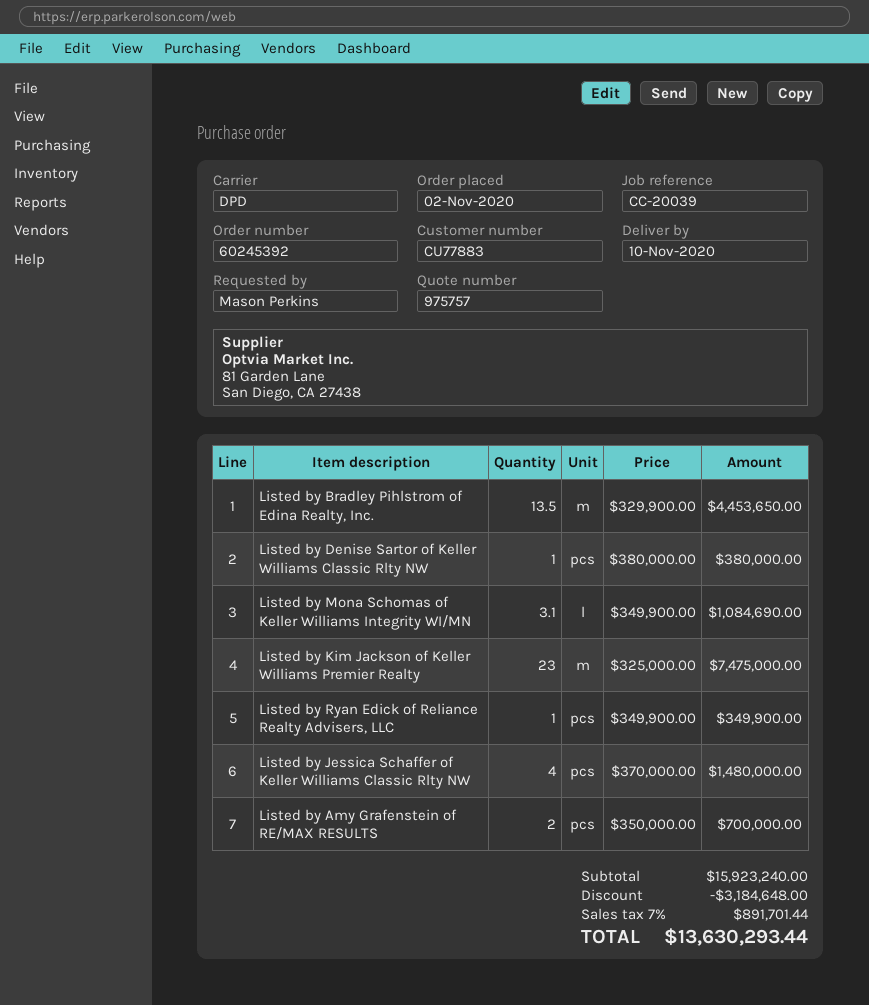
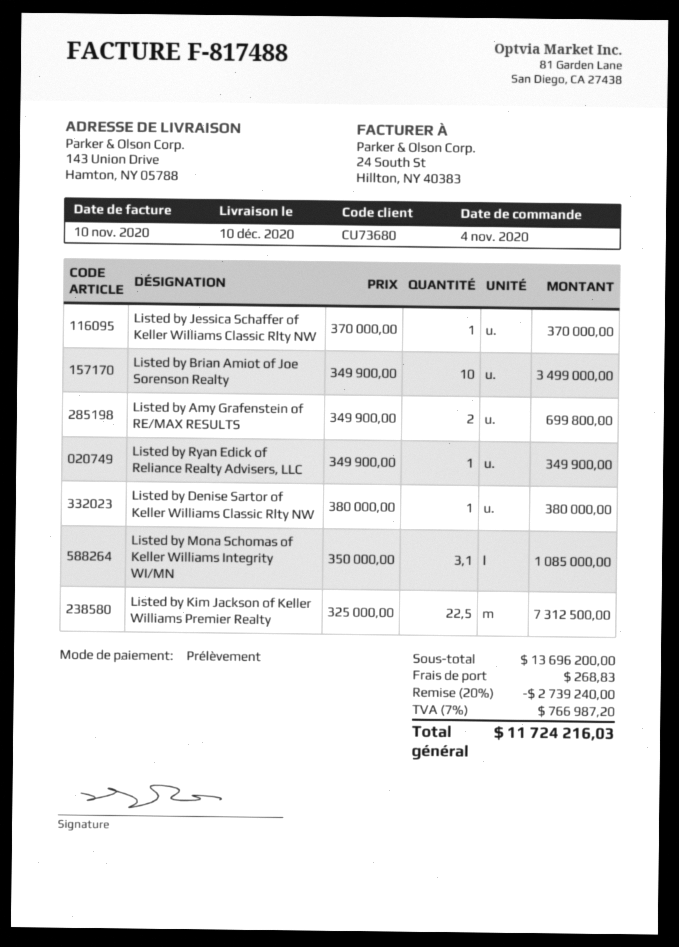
order date: 2020-11-02 -> 2020-11-04
delivery date: 2020-11-10 -> 2020-12-10
customer number: CU77883 -> CU73680
Listed by Bradley Pihlstrom of Edina Realty, Inc.: 13.5 x 329900.00 = 4453650.00 -> none
Listed by Mona Schomas of Keller Williams Integrity WI/MN: 3.1 x 349900.00 = 1084690.00 -> 3.1 x 350000.00 = 1085000.00
Listed by Kim Jackson of Keller Williams Premier Realty: 23 x 325000.00 = 7475000.00 -> 22.5 x 325000.00 = 7312500.00
Listed by Jessica Schaffer of Keller Williams Classic Rlty NW: 4 x 370000.00 = 1480000.00 -> 1 x 370000.00 = 370000.00
Listed by Amy Grafenstein of RE/MAX RESULTS: 2 x 350000.00 = 700000.00 -> 2 x 349900.00 = 699800.00
Listed by Brian Amiot of Joe Sorenson Realty: none -> 10 x 349900.00 = 3499000.00
subtotal: 15923240.00 -> 13696200.00
discount: 3184648.00 -> 2739240.00
shipping: none -> 268.83
tax: 7% = 891701.44 -> 7% = 766987.20
total: 13630293.44 -> 11724216.03

